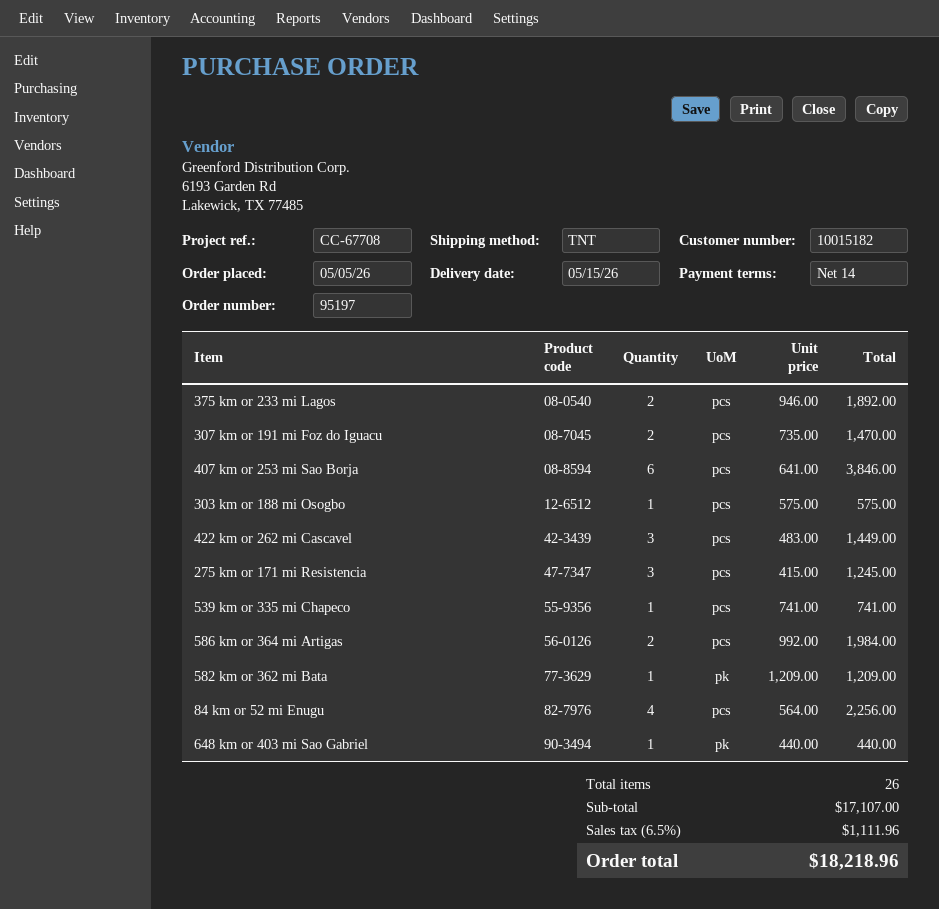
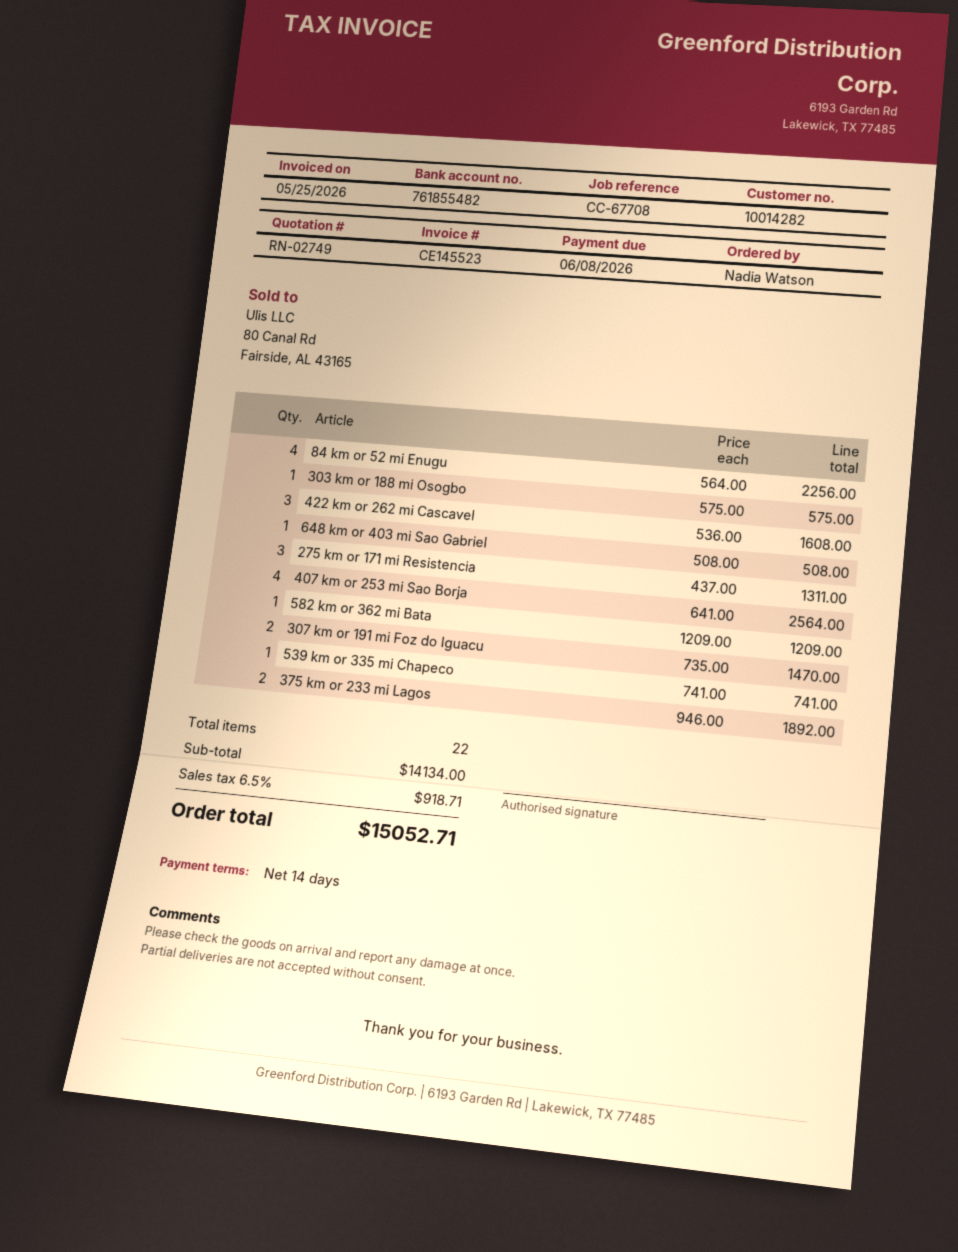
customer number: 10015182 -> 10014282
407 km or 253 mi Sao Borja: 6 x 641.00 = 3846.00 -> 4 x 641.00 = 2564.00
422 km or 262 mi Cascavel: 3 x 483.00 = 1449.00 -> 3 x 536.00 = 1608.00
275 km or 171 mi Resistencia: 3 x 415.00 = 1245.00 -> 3 x 437.00 = 1311.00
586 km or 364 mi Artigas: 2 x 992.00 = 1984.00 -> none
648 km or 403 mi Sao Gabriel: 1 x 440.00 = 440.00 -> 1 x 508.00 = 508.00
total quantity: 26 -> 22
subtotal: 17107.00 -> 14134.00
tax: 6.5% = 1111.96 -> 6.5% = 918.71
total: 18218.96 -> 15052.71

